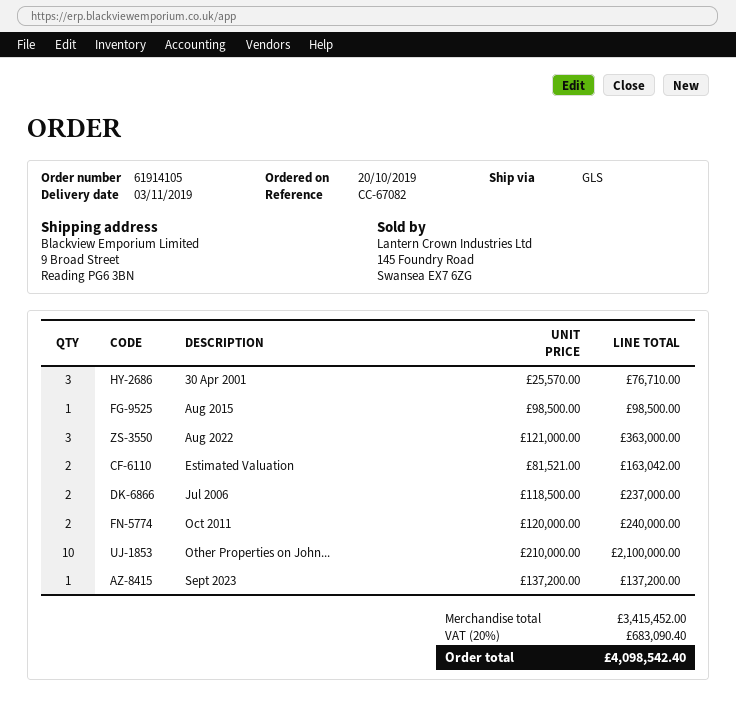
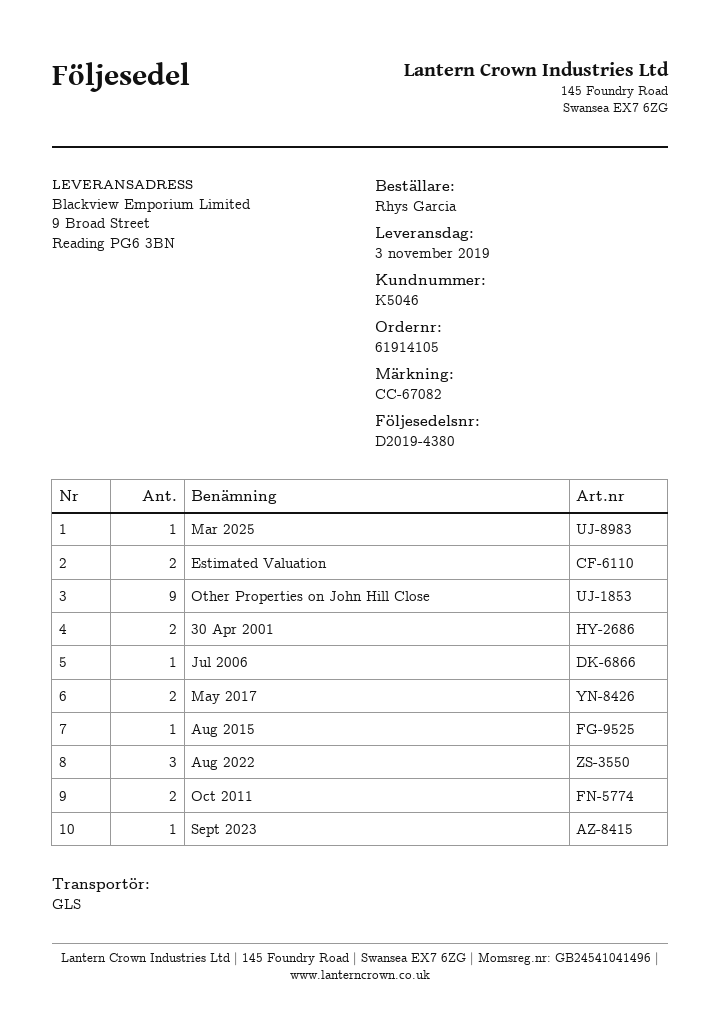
30 Apr 2001: 3 -> 2
Jul 2006: 2 -> 1
Other Properties on John...: 10 -> 9
Mar 2025: none -> 1
May 2017: none -> 2

